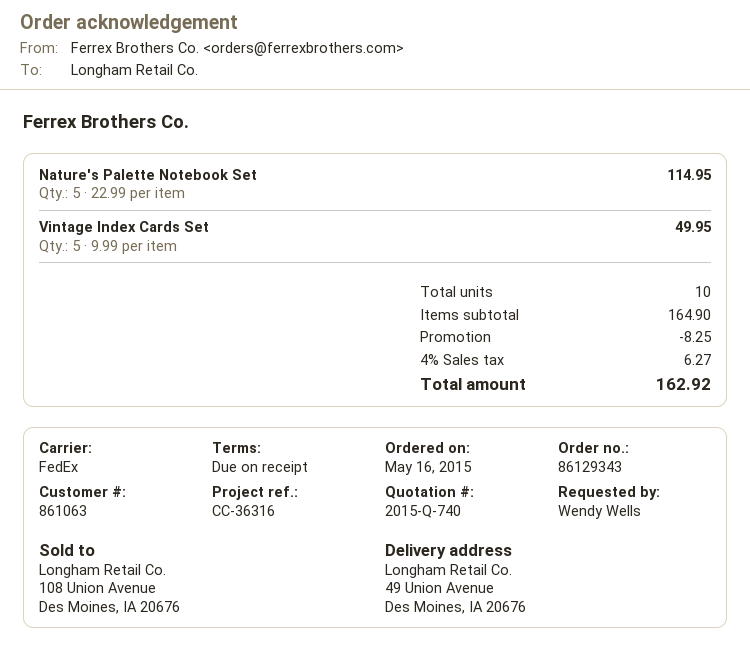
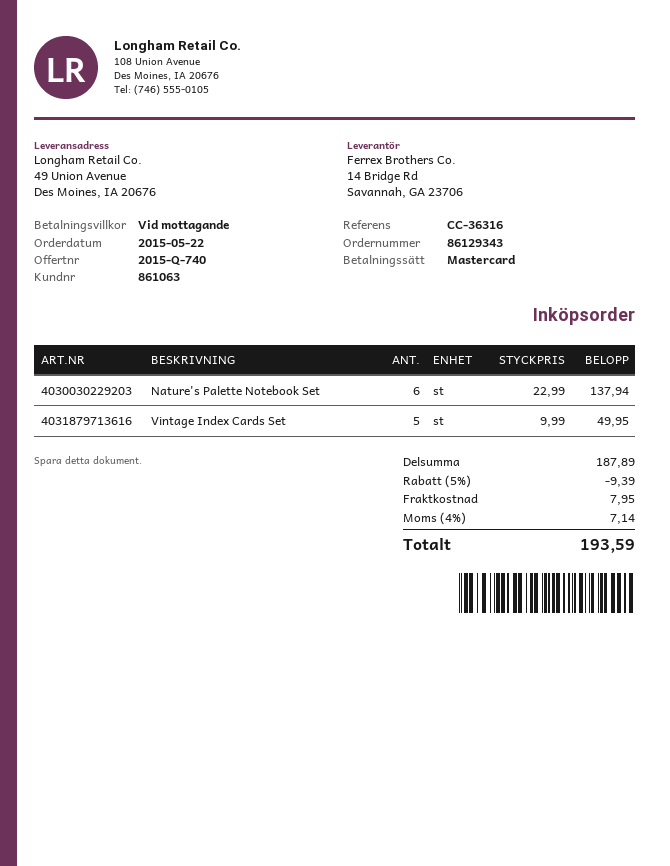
order date: 2015-05-16 -> 2015-05-22
Nature's Palette Notebook Set: 5 x 22.99 = 114.95 -> 6 x 22.99 = 137.94
subtotal: 164.90 -> 187.89
discount: 8.25 -> 9.39
shipping: none -> 7.95
tax: 4% = 6.27 -> 4% = 7.14
total: 162.92 -> 193.59

